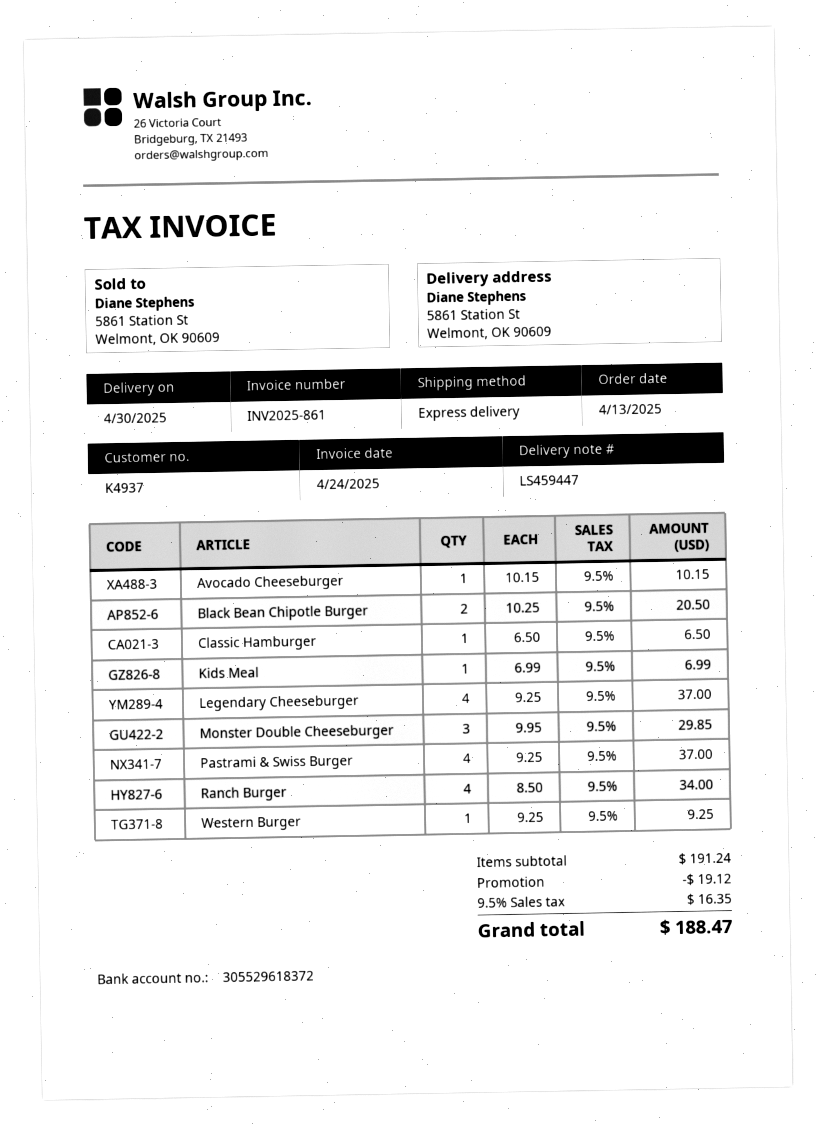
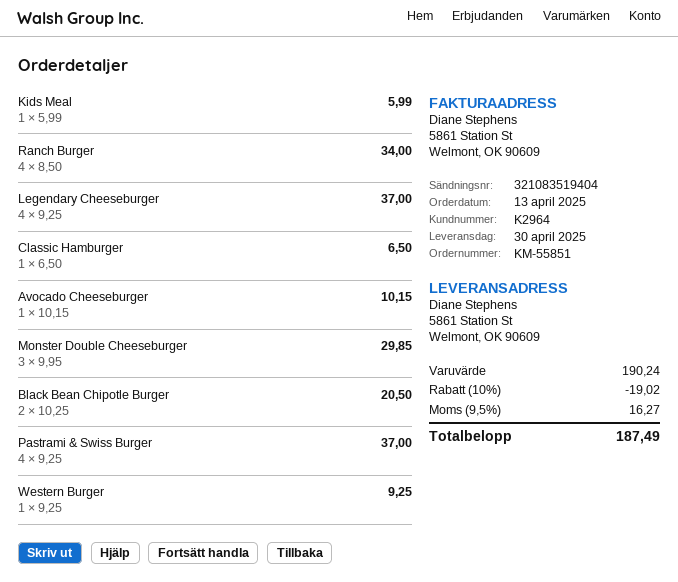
customer number: K4937 -> K2964
Kids Meal: 1 x 6.99 = 6.99 -> 1 x 5.99 = 5.99
subtotal: 191.24 -> 190.24
discount: 19.12 -> 19.02
tax: 9.5% = 16.35 -> 9.5% = 16.27
total: 188.47 -> 187.49

